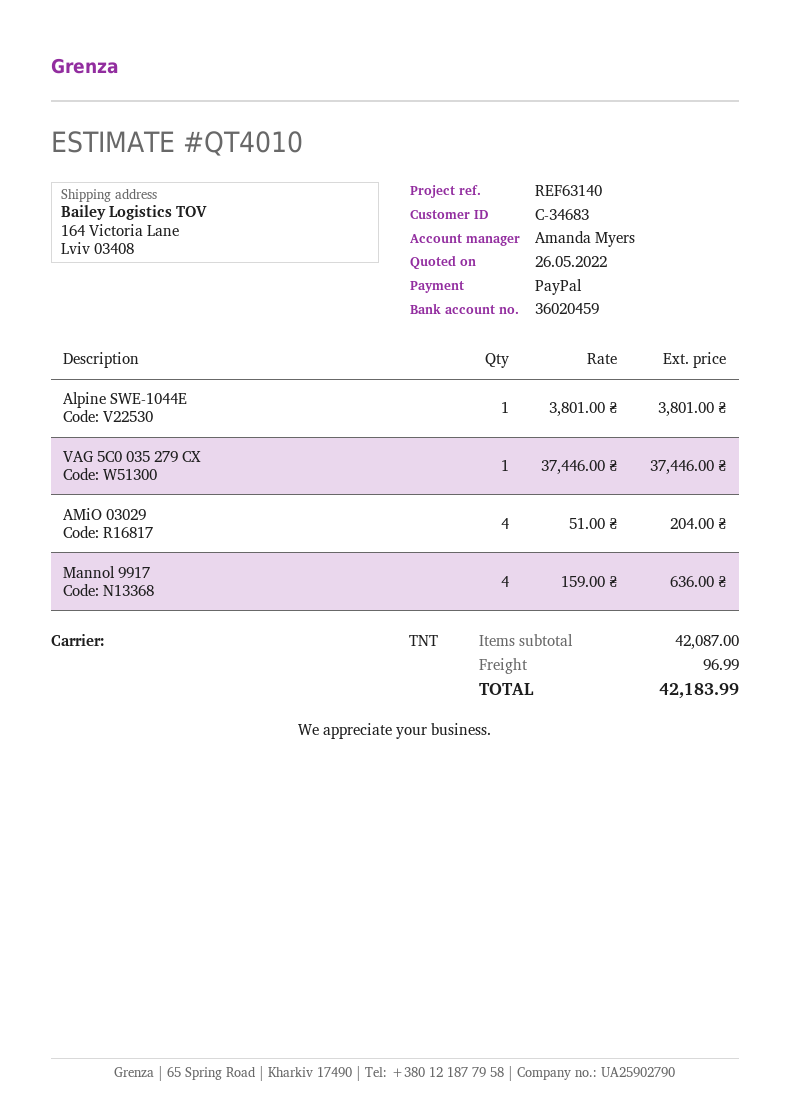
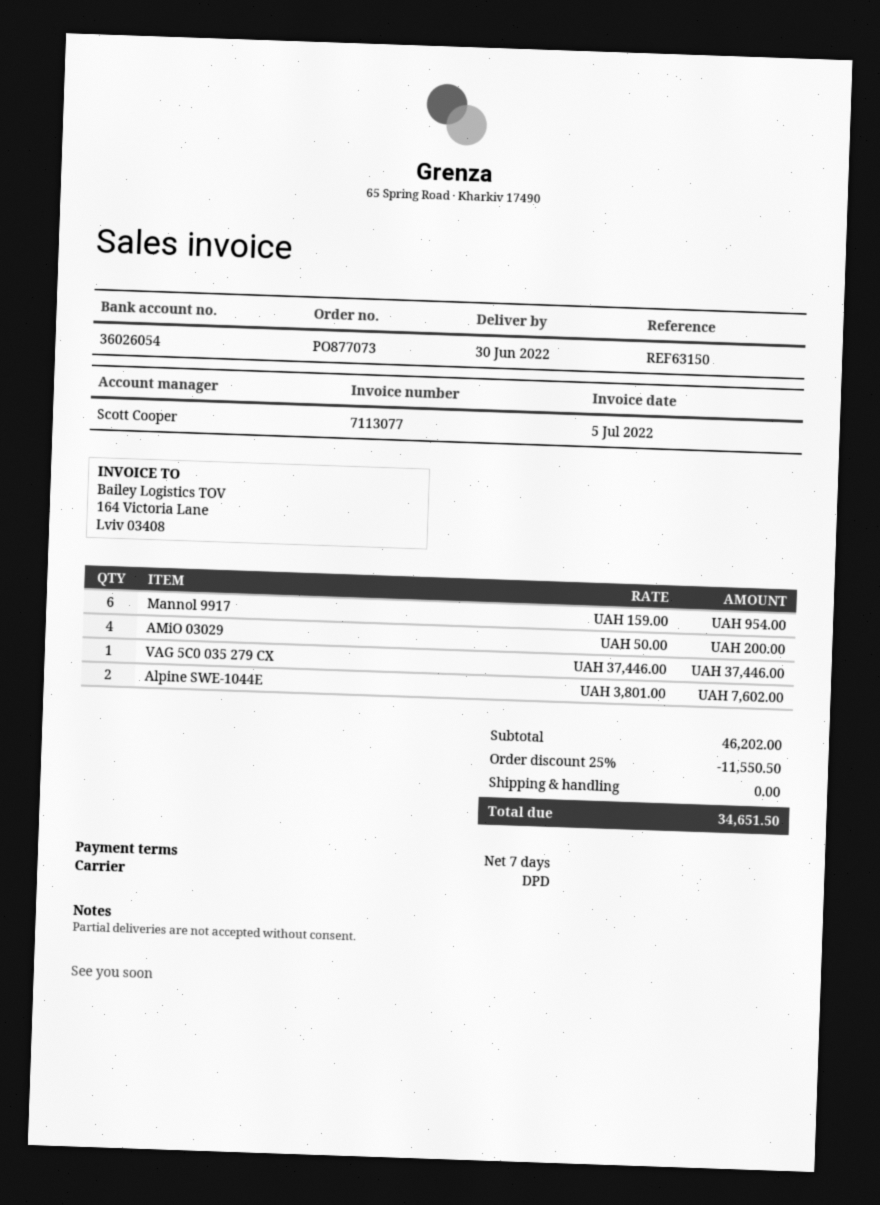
reference: REF63140 -> REF63150
sales rep: Amanda Myers -> Scott Cooper
bank account: 36020459 -> 36026054
shipping method: TNT -> DPD
Alpine SWE-1044E: 1 x 3801.00 = 3801.00 -> 2 x 3801.00 = 7602.00
AMiO 03029: 4 x 51.00 = 204.00 -> 4 x 50.00 = 200.00
Mannol 9917: 4 x 159.00 = 636.00 -> 6 x 159.00 = 954.00
subtotal: 42087.00 -> 46202.00
discount: none -> 25% = 11550.50
shipping: 96.99 -> 0.00
total: 42183.99 -> 34651.50

